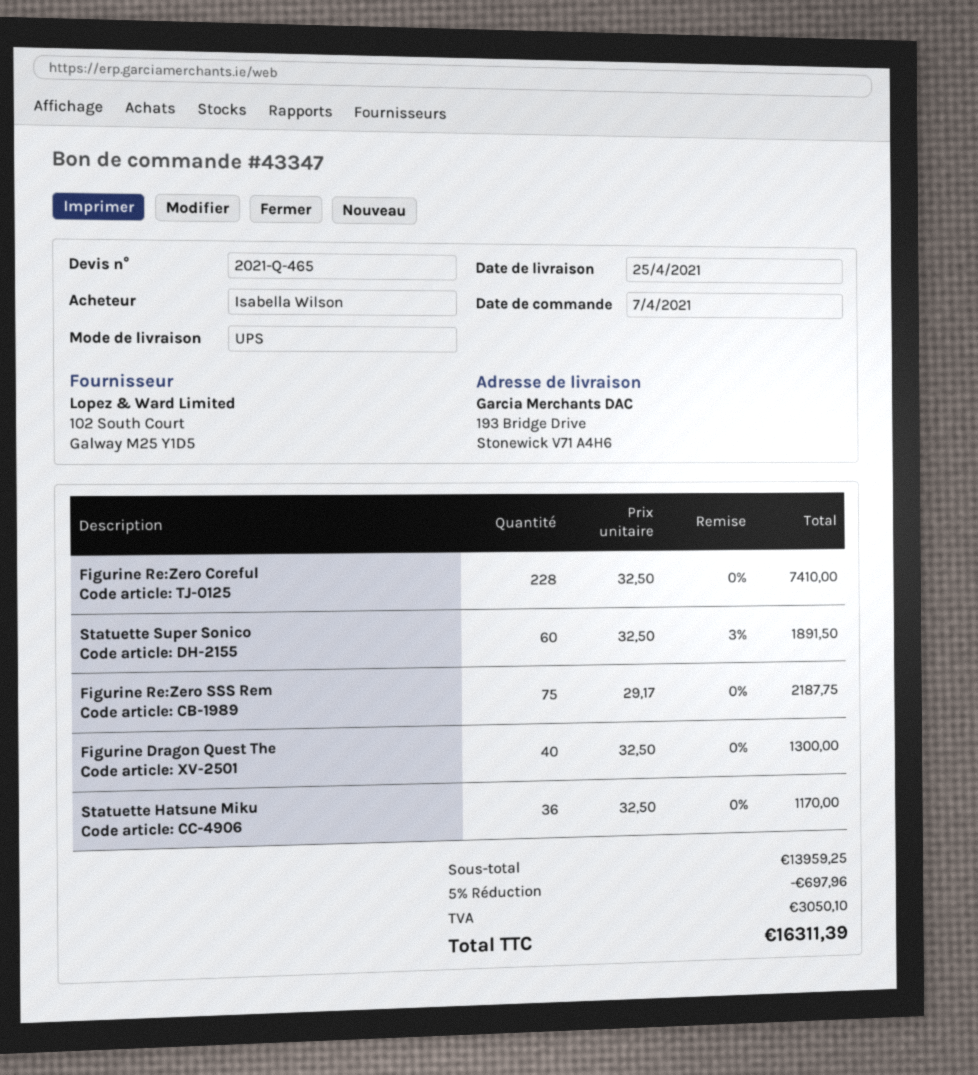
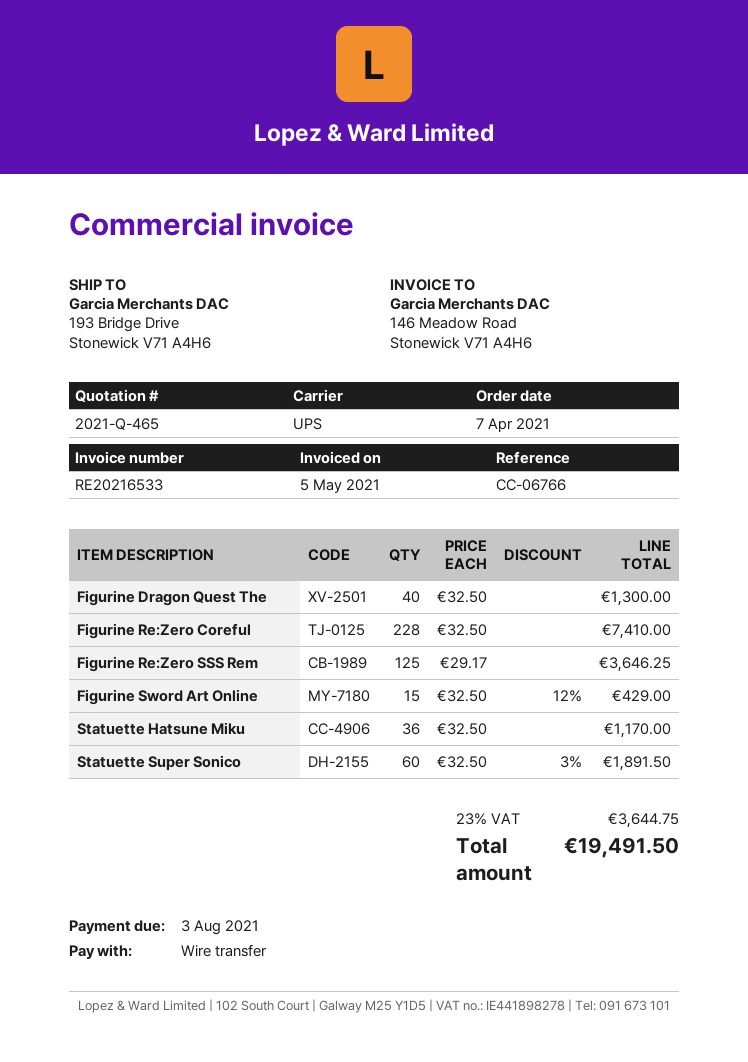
Figurine Re:Zero SSS Rem: 75 x 29.17 = 2187.75 -> 125 x 29.17 = 3646.25
Figurine Sword Art Online: none -> 15 x 32.50 - 12% = 429.00
discount: 5% = 697.96 -> none
tax: 3050.10 -> 3644.75
total: 16311.39 -> 19491.50

